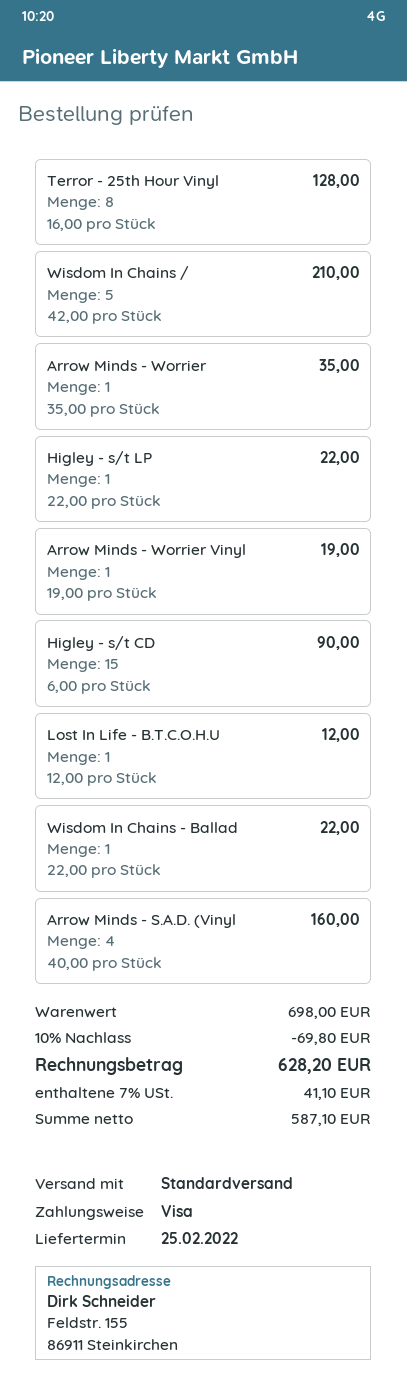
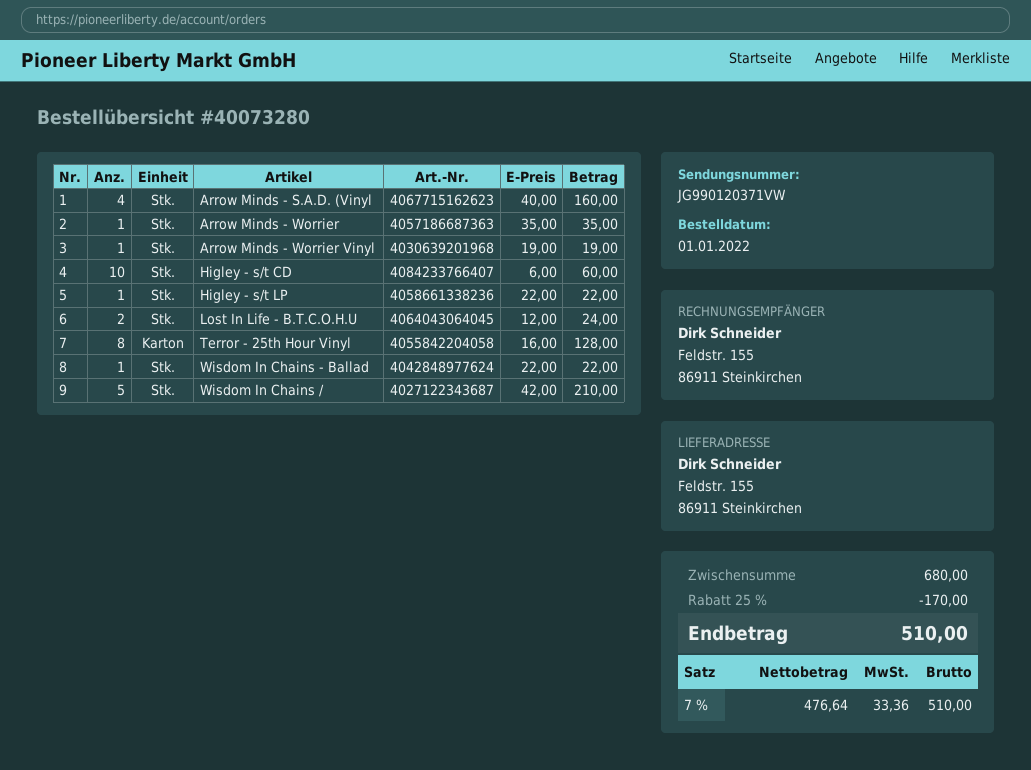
Higley - s/t CD: 15 x 6.00 = 90.00 -> 10 x 6.00 = 60.00
Lost In Life - B.T.C.O.H.U: 1 x 12.00 = 12.00 -> 2 x 12.00 = 24.00
subtotal: 698.00 -> 680.00
discount: 10% = 69.80 -> 25% = 170.00
net: 587.10 -> 476.64
tax: 7% = 41.10 -> 7% = 33.36
total: 628.20 -> 510.00

